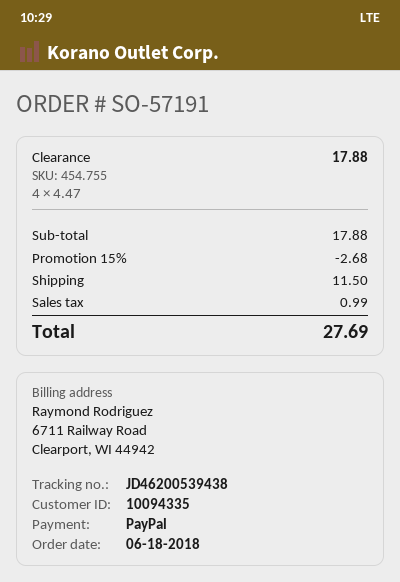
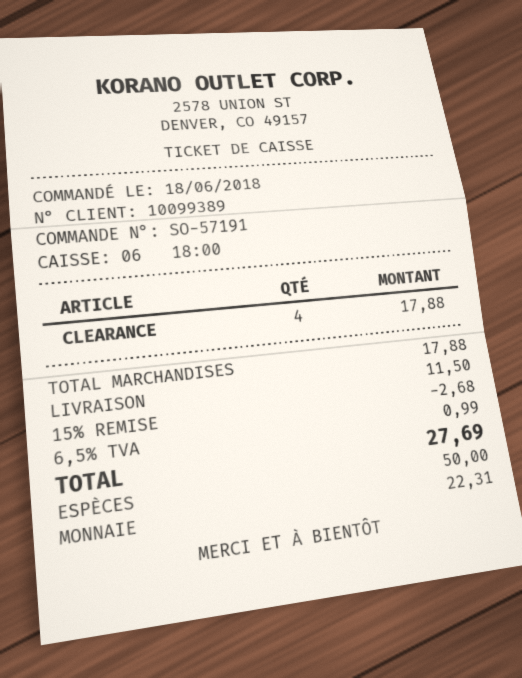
customer number: 10094335 -> 10099389
payment method: PayPal -> cash

